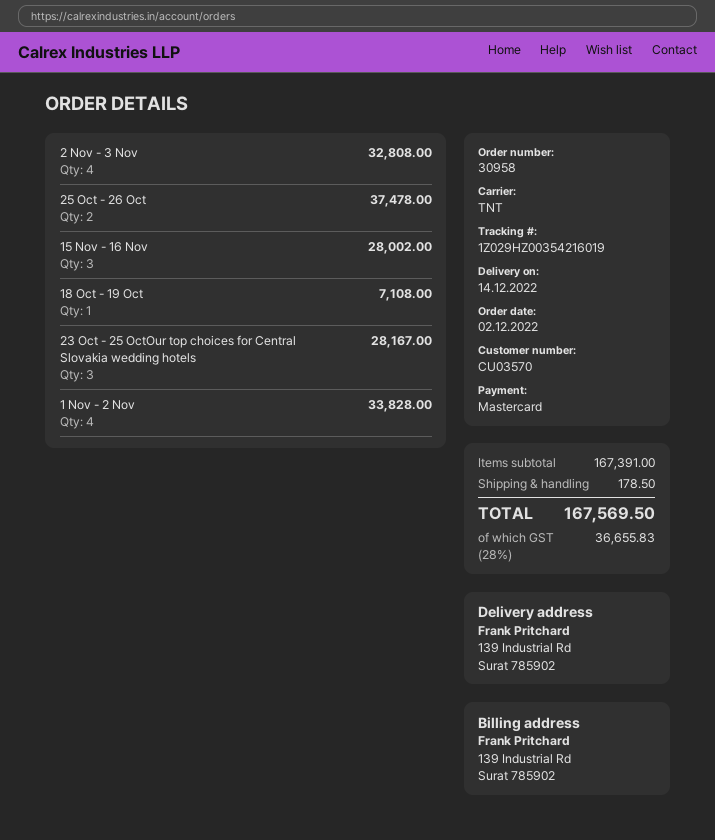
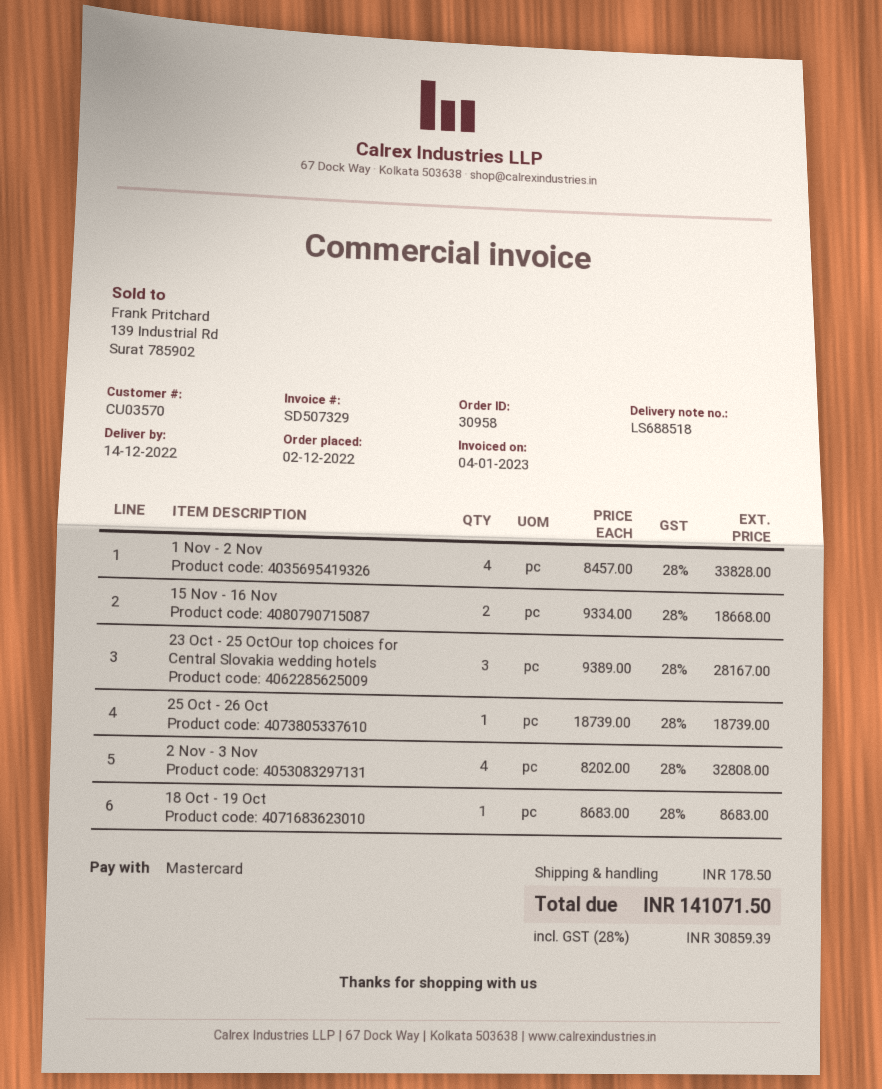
25 Oct - 26 Oct: 2 for 37478.00 -> 1 for 18739.00
15 Nov - 16 Nov: 3 for 28002.00 -> 2 for 18668.00
18 Oct - 19 Oct: 1 for 7108.00 -> 1 for 8683.00
tax: 28% = 36655.83 -> 28% = 30859.39
total: 167569.50 -> 141071.50

